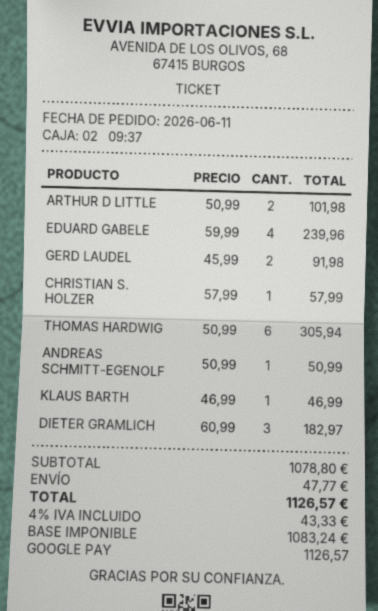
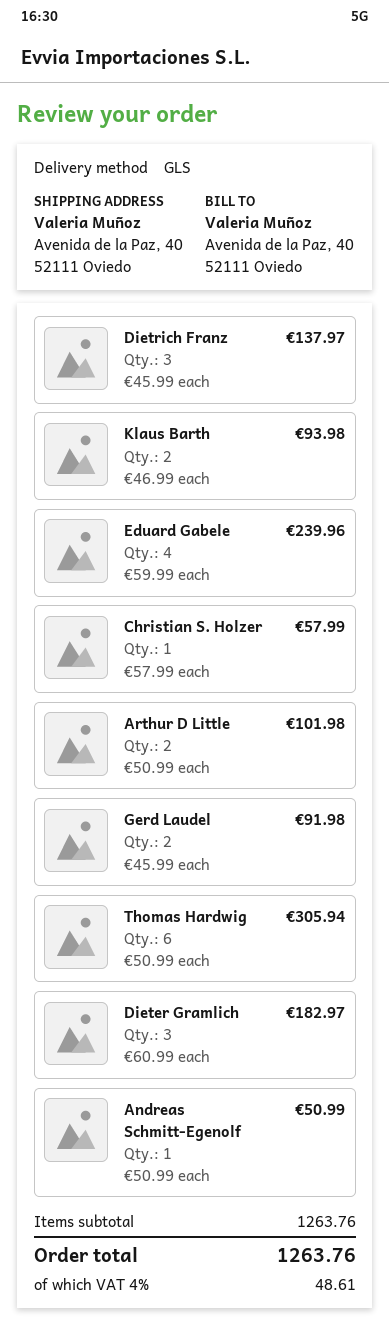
KLAUS BARTH: 1 x 46.99 = 46.99 -> 2 x 46.99 = 93.98
Dietrich Franz: none -> 3 x 45.99 = 137.97
subtotal: 1078.80 -> 1263.76
shipping: 47.77 -> none
tax: 4% = 43.33 -> 4% = 48.61
total: 1126.57 -> 1263.76

